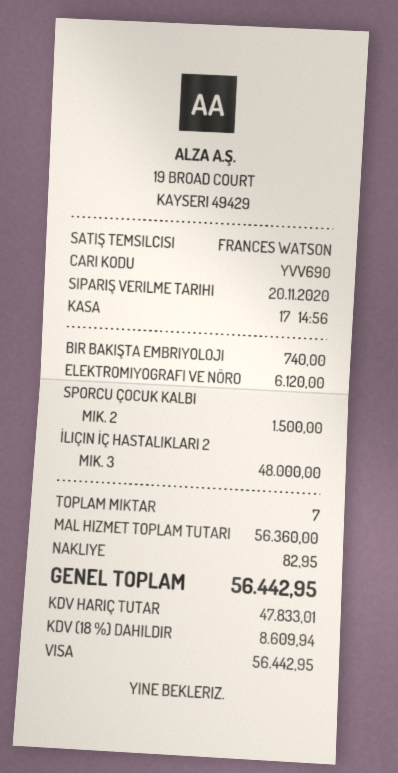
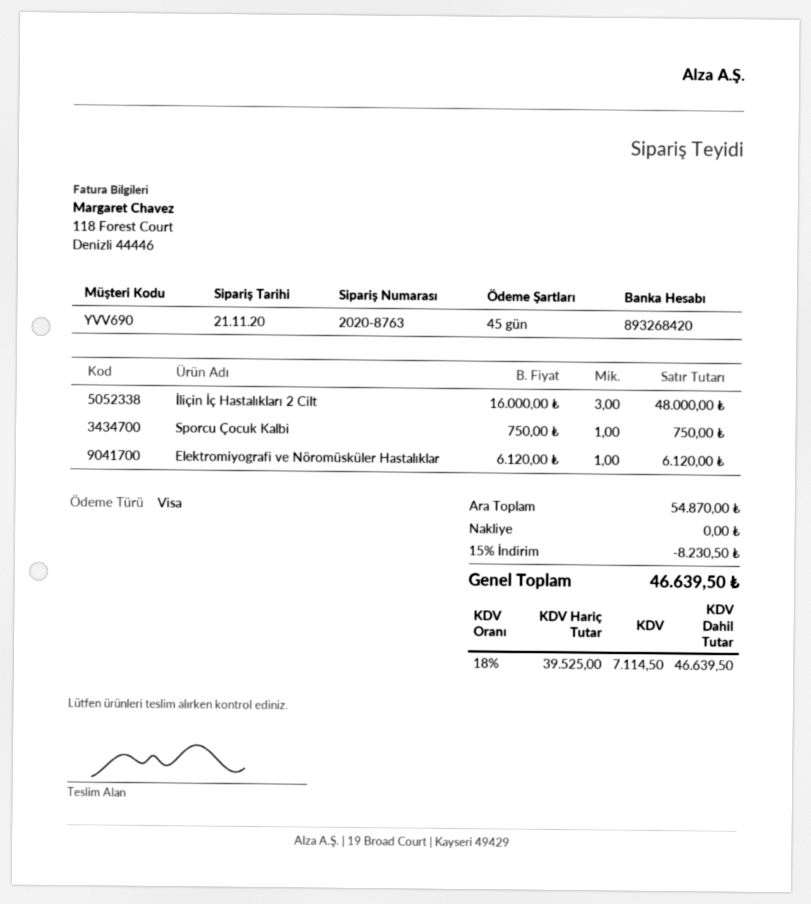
order date: 2020-11-20 -> 2020-11-21
BIR BAKIŞTA EMBRIYOLOJI: 1 for 740.00 -> none
SPORCU ÇOCUK KALBI: 2 for 1500.00 -> 1 for 750.00
subtotal: 56360.00 -> 54870.00
discount: none -> 15% = 8230.50
shipping: 82.95 -> 0.00
net: 47833.01 -> 39525.00
tax: 18% = 8609.94 -> 18% = 7114.50
total: 56442.95 -> 46639.50

